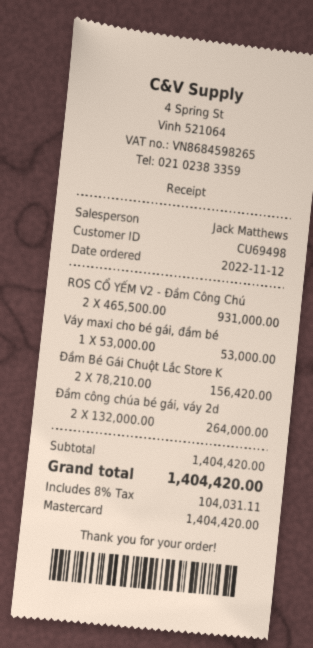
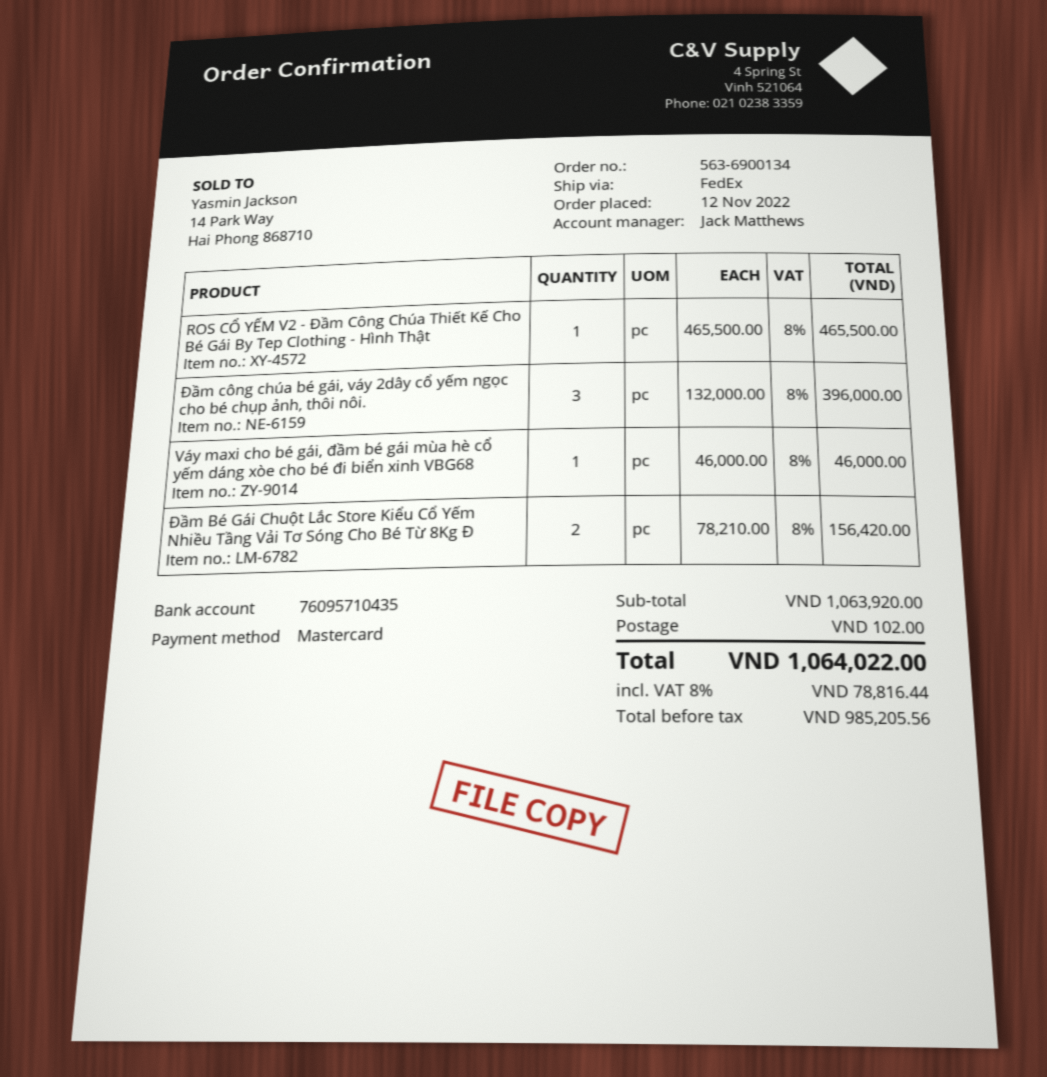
ROS CỔ YẾM V2 - Đầm Công Chú: 2 x 465500.00 = 931000.00 -> 1 x 465500.00 = 465500.00
Váy maxi cho bé gái, đầm bé: 1 x 53000.00 = 53000.00 -> 1 x 46000.00 = 46000.00
Đầm công chúa bé gái, váy 2d: 2 x 132000.00 = 264000.00 -> 3 x 132000.00 = 396000.00
subtotal: 1404420.00 -> 1063920.00
shipping: none -> 102.00
tax: 8% = 104031.11 -> 8% = 78816.44
total: 1404420.00 -> 1064022.00

